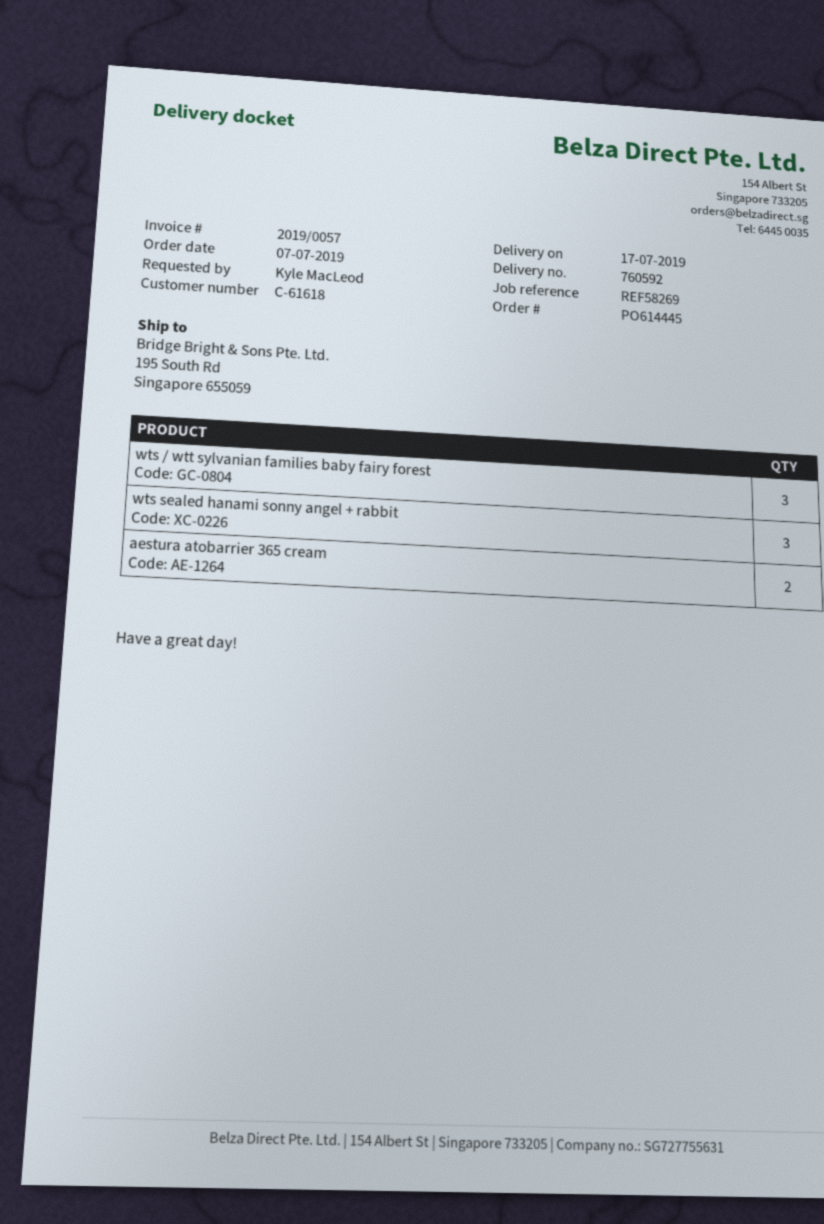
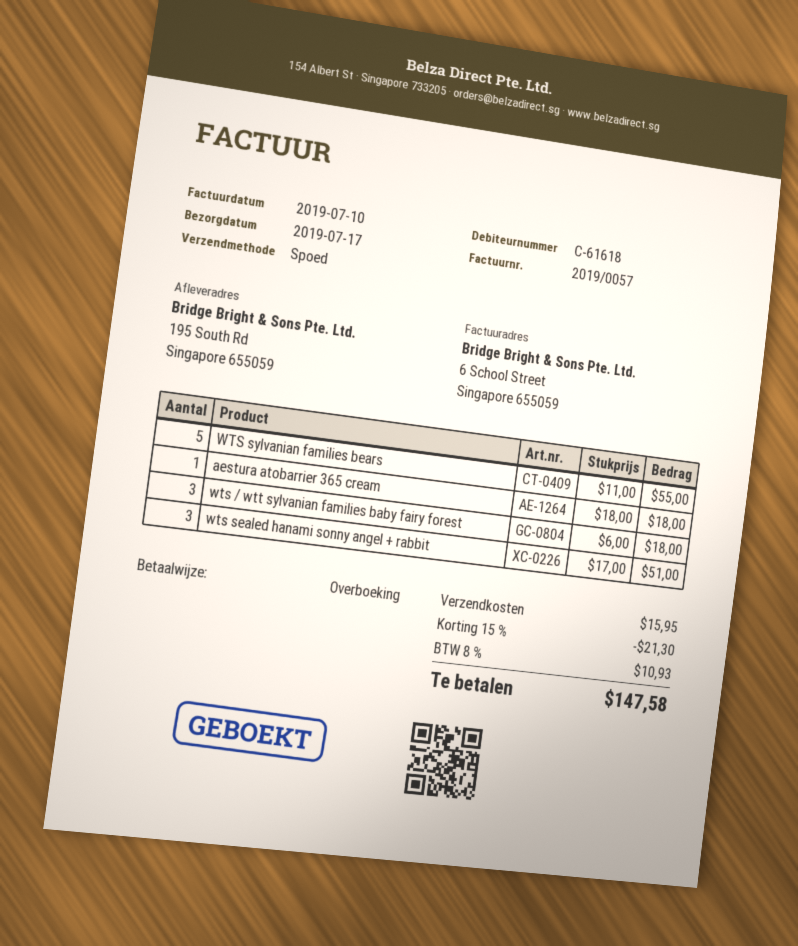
aestura atobarrier 365 cream: 2 -> 1
WTS sylvanian families bears: none -> 5

